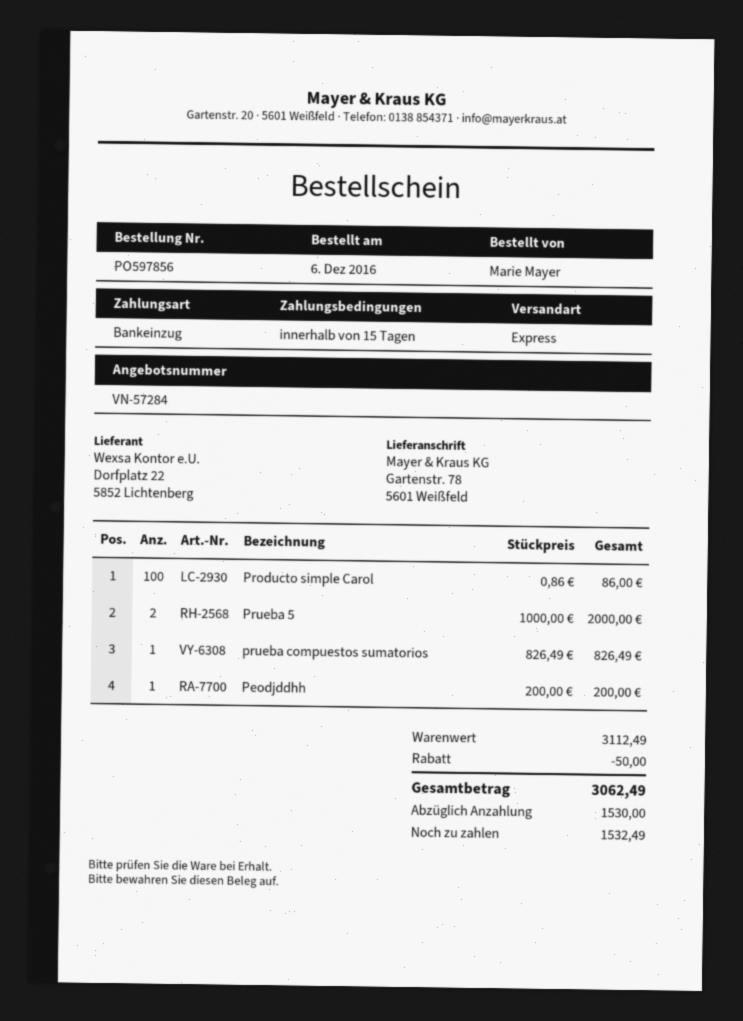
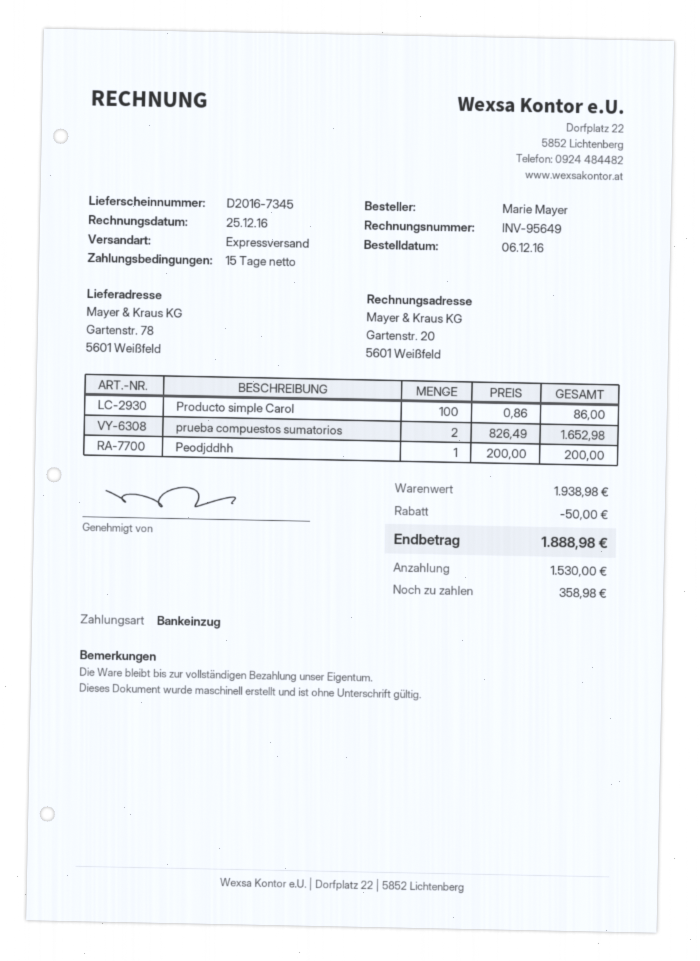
Prueba 5: 2 x 1000.00 = 2000.00 -> none
prueba compuestos sumatorios: 1 x 826.49 = 826.49 -> 2 x 826.49 = 1652.98
subtotal: 3112.49 -> 1938.98
total: 3062.49 -> 1888.98
balance: 1532.49 -> 358.98

